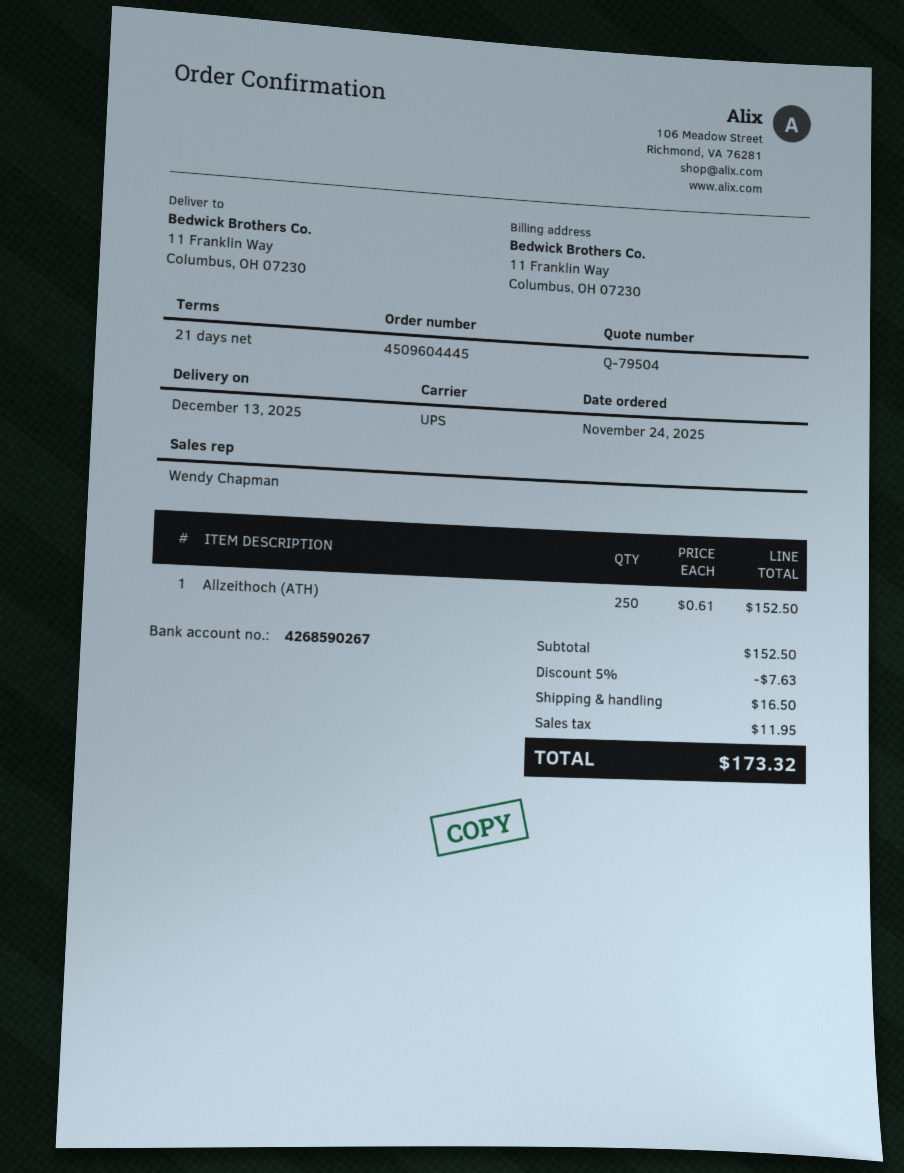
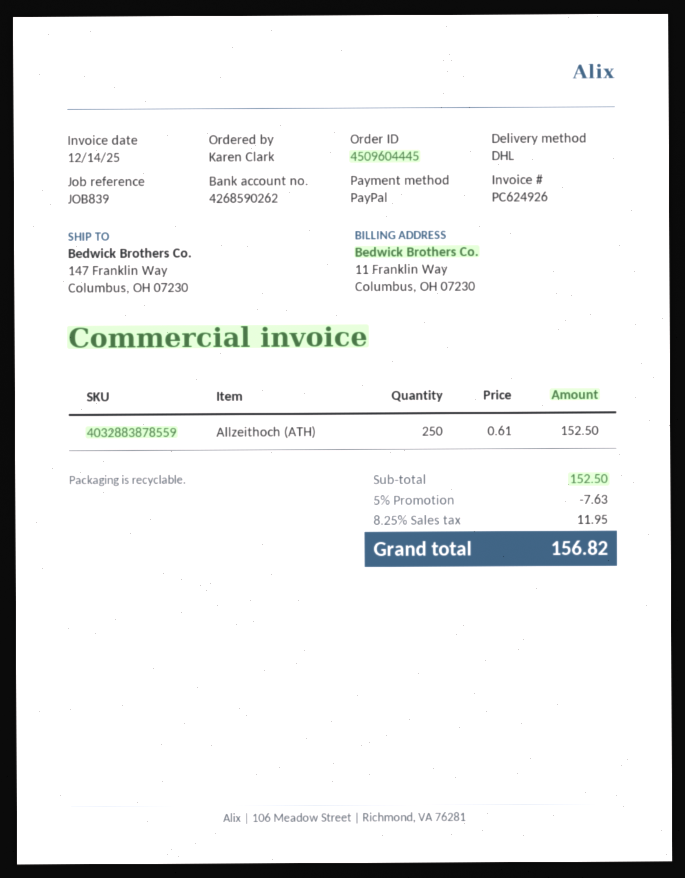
bank account: 4268590267 -> 4268590262
shipping method: UPS -> DHL
ship to: 11 Franklin Way, Columbus, OH 07230 -> 147 Franklin Way, Columbus, OH 07230
shipping: 16.50 -> none
total: 173.32 -> 156.82

